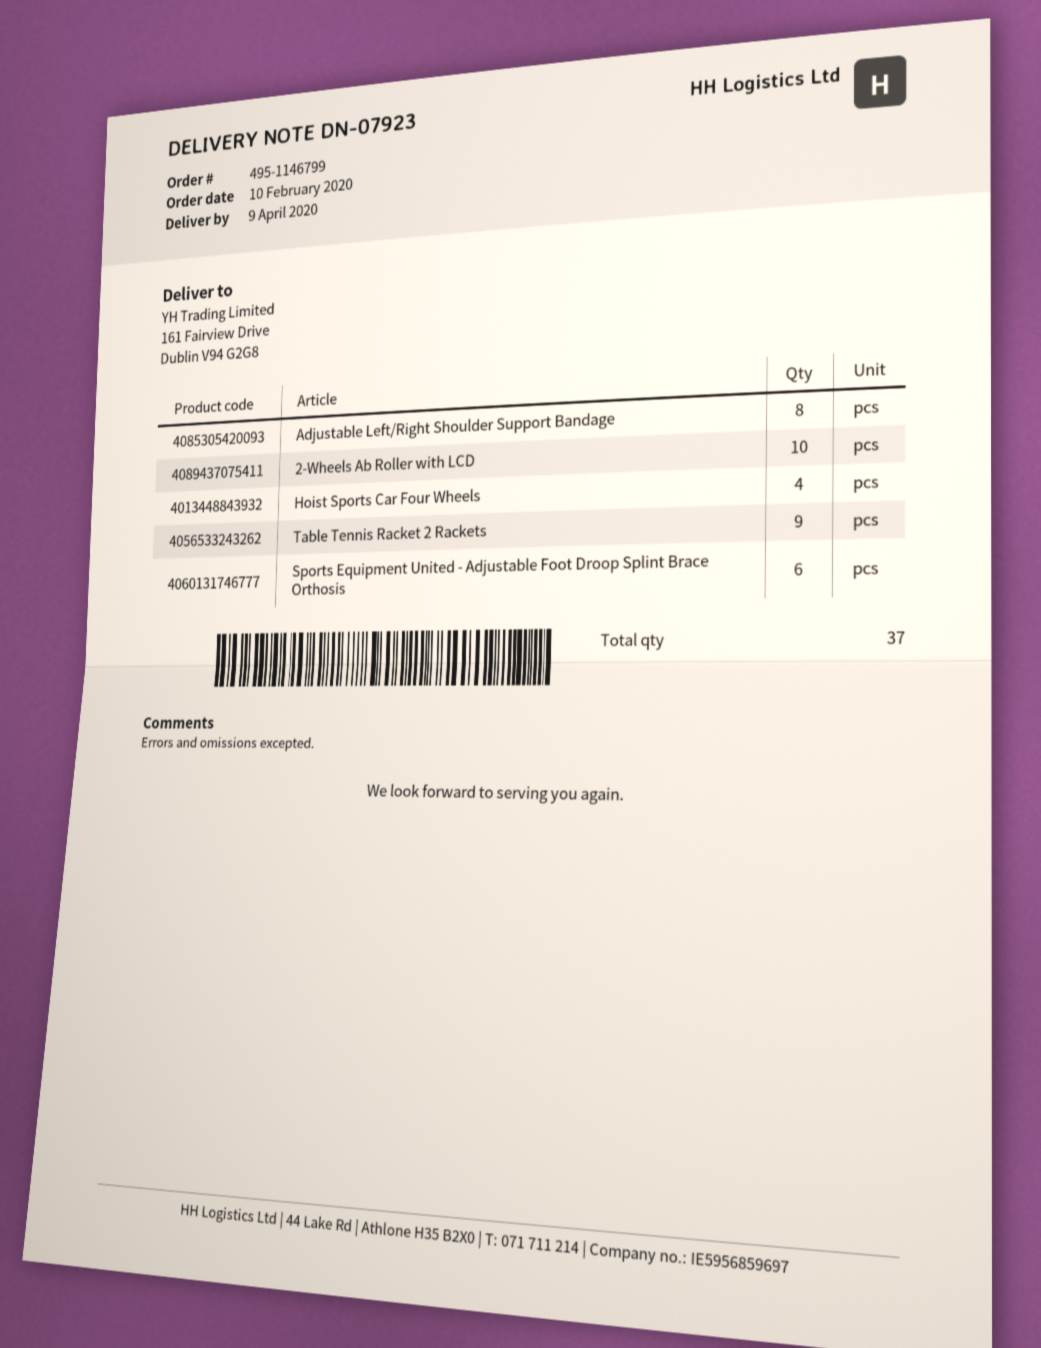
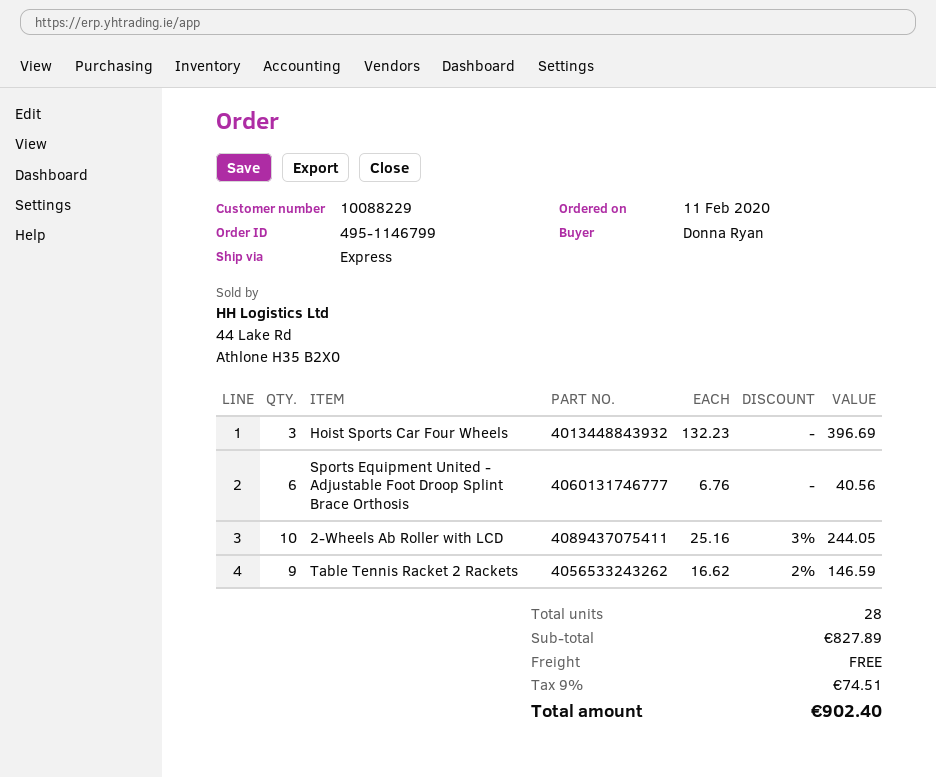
order date: 2020-02-10 -> 2020-02-11
Adjustable Left/Right Shoulder Support Bandage: 8 -> none
Hoist Sports Car Four Wheels: 4 -> 3
total quantity: 37 -> 28

